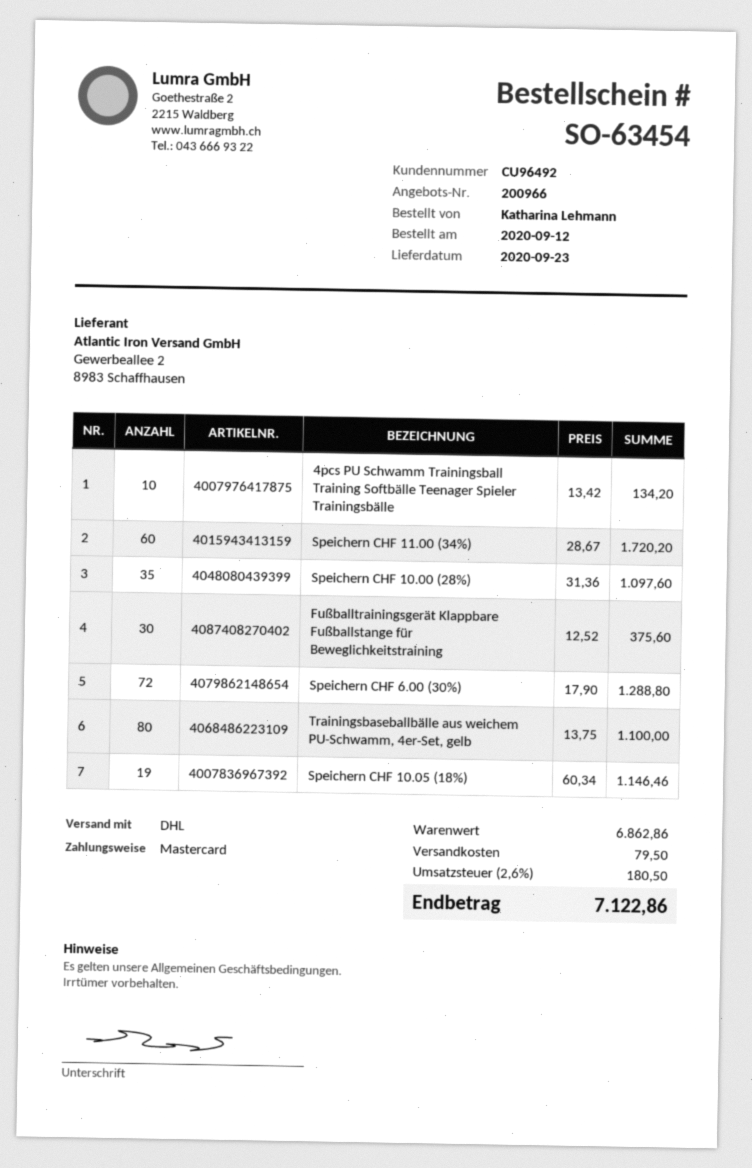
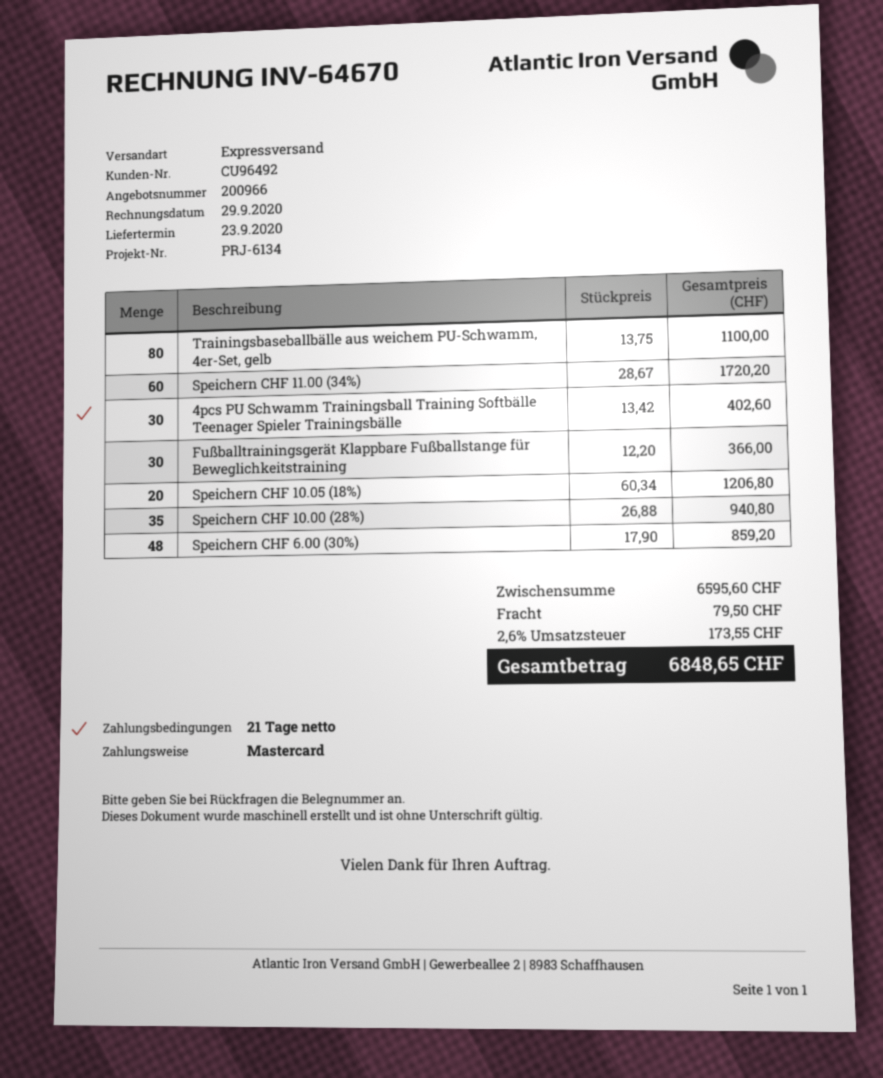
shipping method: DHL -> express
4pcs PU Schwamm Trainingsball Training Softbälle Teenager Spieler Trainingsbälle: 10 x 13.42 = 134.20 -> 30 x 13.42 = 402.60
Speichern CHF 10.00 (28%): 35 x 31.36 = 1097.60 -> 35 x 26.88 = 940.80
Fußballtrainingsgerät Klappbare Fußballstange für Beweglichkeitstraining: 30 x 12.52 = 375.60 -> 30 x 12.20 = 366.00
Speichern CHF 6.00 (30%): 72 x 17.90 = 1288.80 -> 48 x 17.90 = 859.20
Speichern CHF 10.05 (18%): 19 x 60.34 = 1146.46 -> 20 x 60.34 = 1206.80
subtotal: 6862.86 -> 6595.60
tax: 2.6% = 180.50 -> 2.6% = 173.55
total: 7122.86 -> 6848.65

